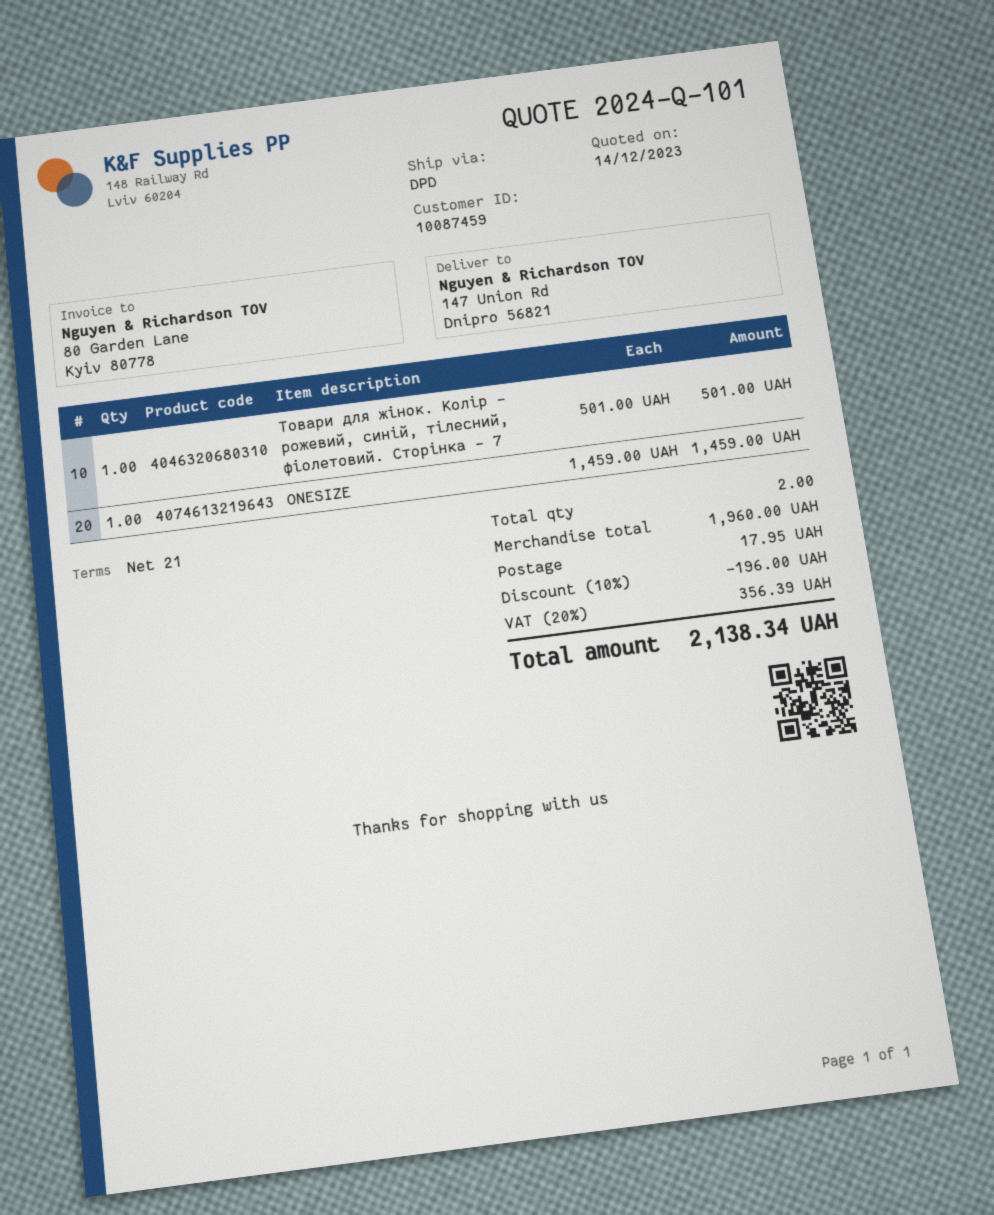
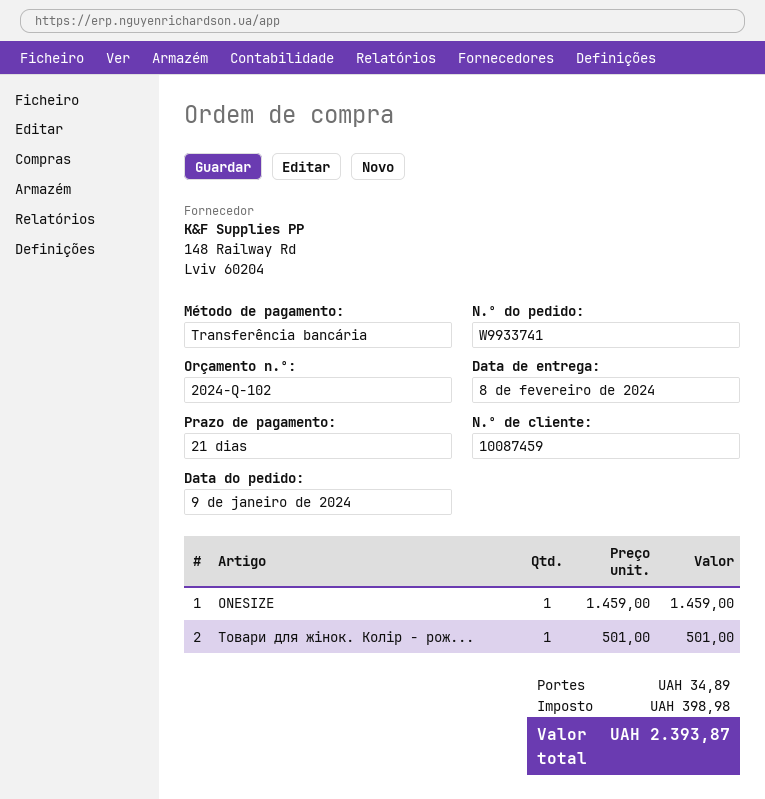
quote number: 2024-Q-101 -> 2024-Q-102
discount: 10% = 196.00 -> none
shipping: 17.95 -> 34.89
tax: 356.39 -> 398.98
total: 2138.34 -> 2393.87

